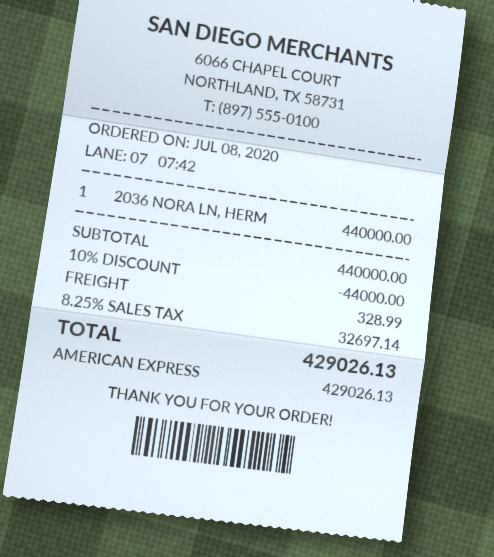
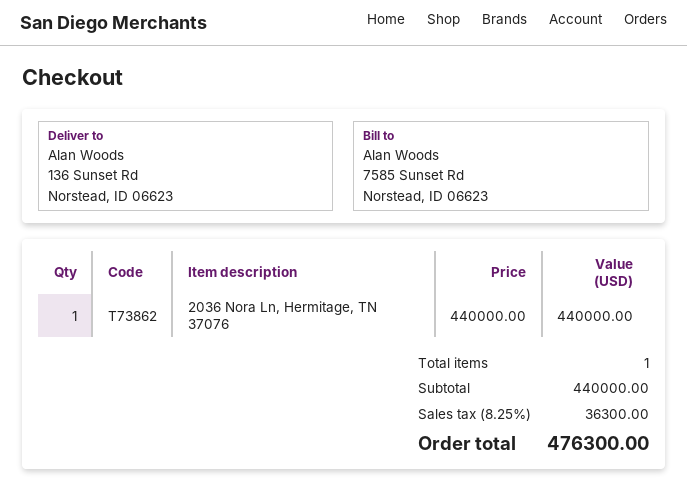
discount: 10% = 44000.00 -> none
shipping: 328.99 -> none
tax: 8.25% = 32697.14 -> 8.25% = 36300.00
total: 429026.13 -> 476300.00

